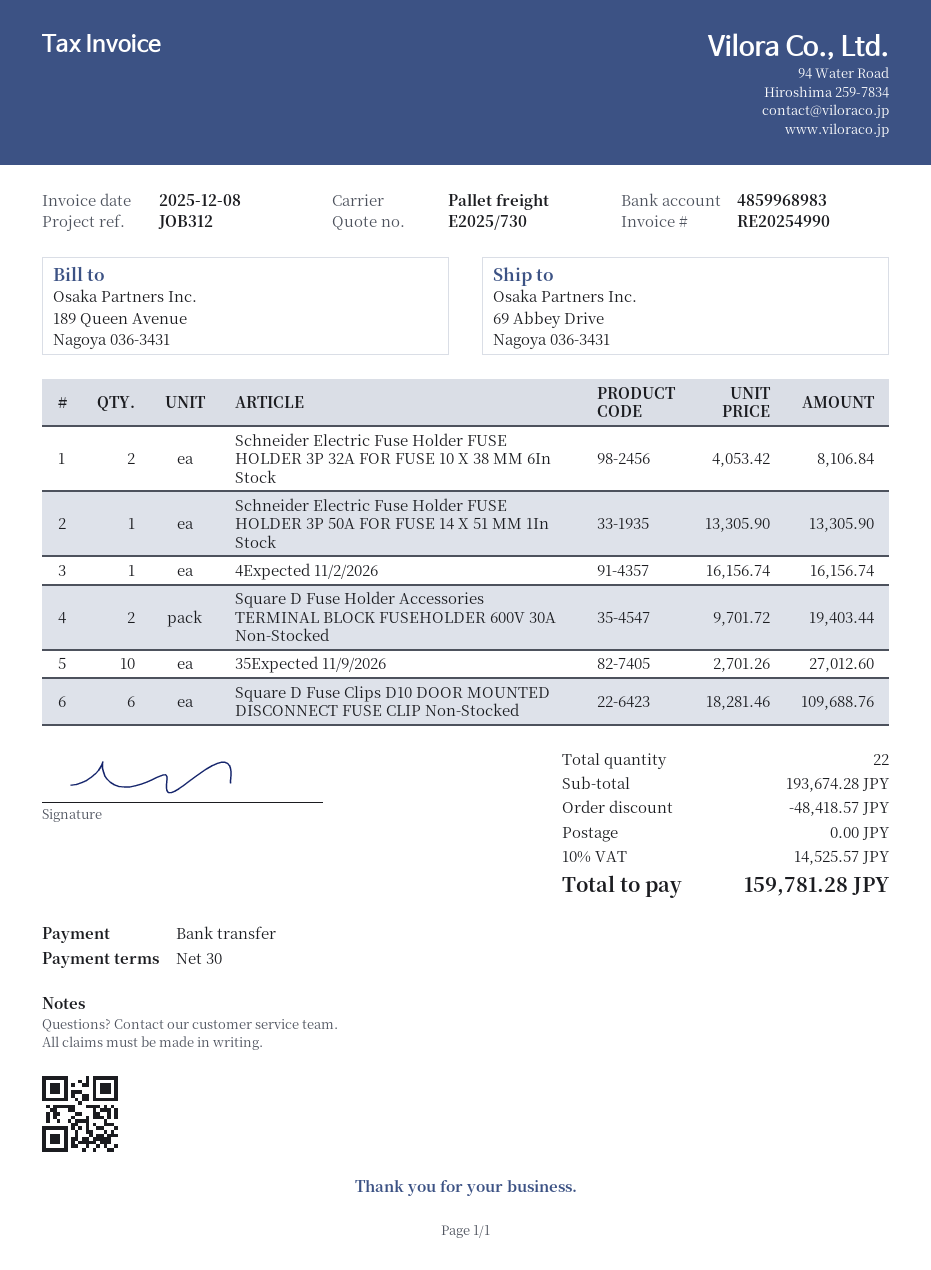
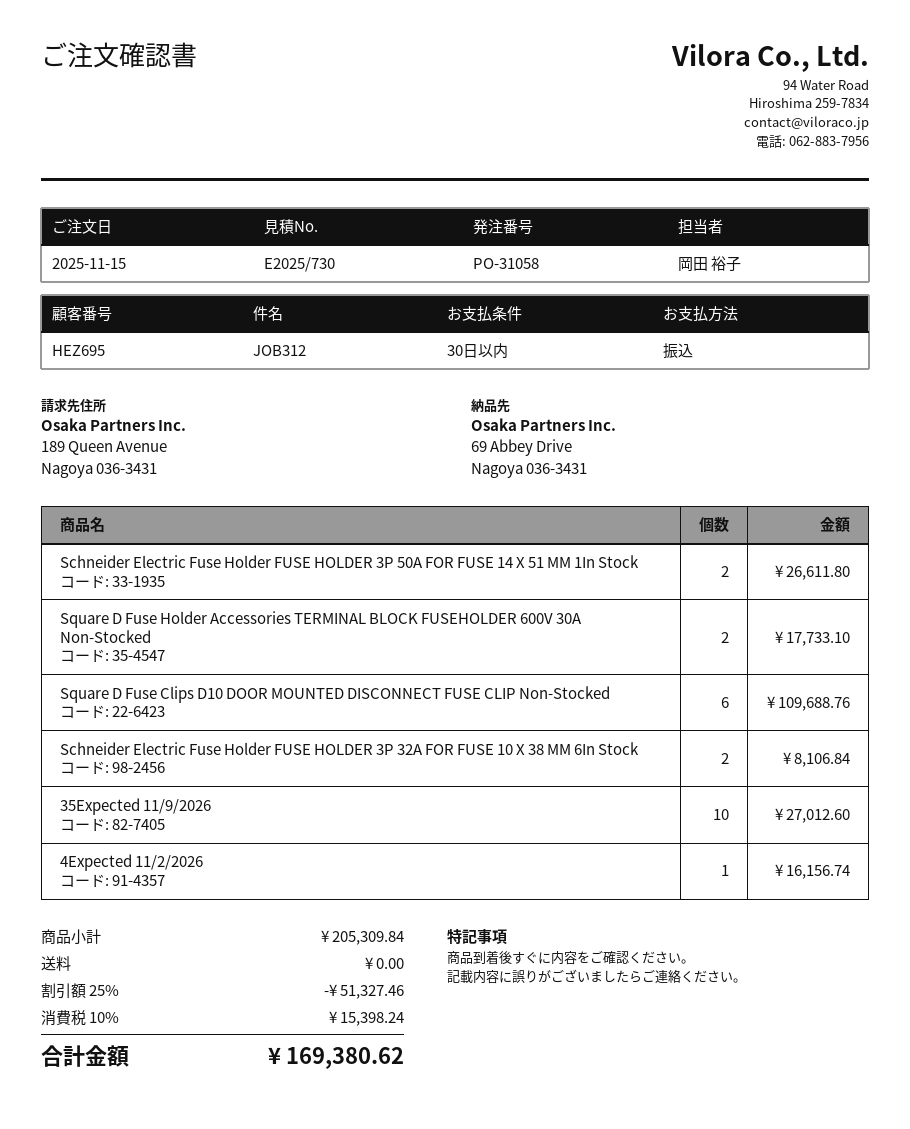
Schneider Electric Fuse Holder FUSE HOLDER 3P 50A FOR FUSE 14 X 51 MM 1In Stock: 1 for 13305.90 -> 2 for 26611.80
Square D Fuse Holder Accessories TERMINAL BLOCK FUSEHOLDER 600V 30A Non-Stocked: 2 for 19403.44 -> 2 for 17733.10
subtotal: 193674.28 -> 205309.84
discount: 48418.57 -> 51327.46
tax: 10% = 14525.57 -> 10% = 15398.24
total: 159781.28 -> 169380.62

